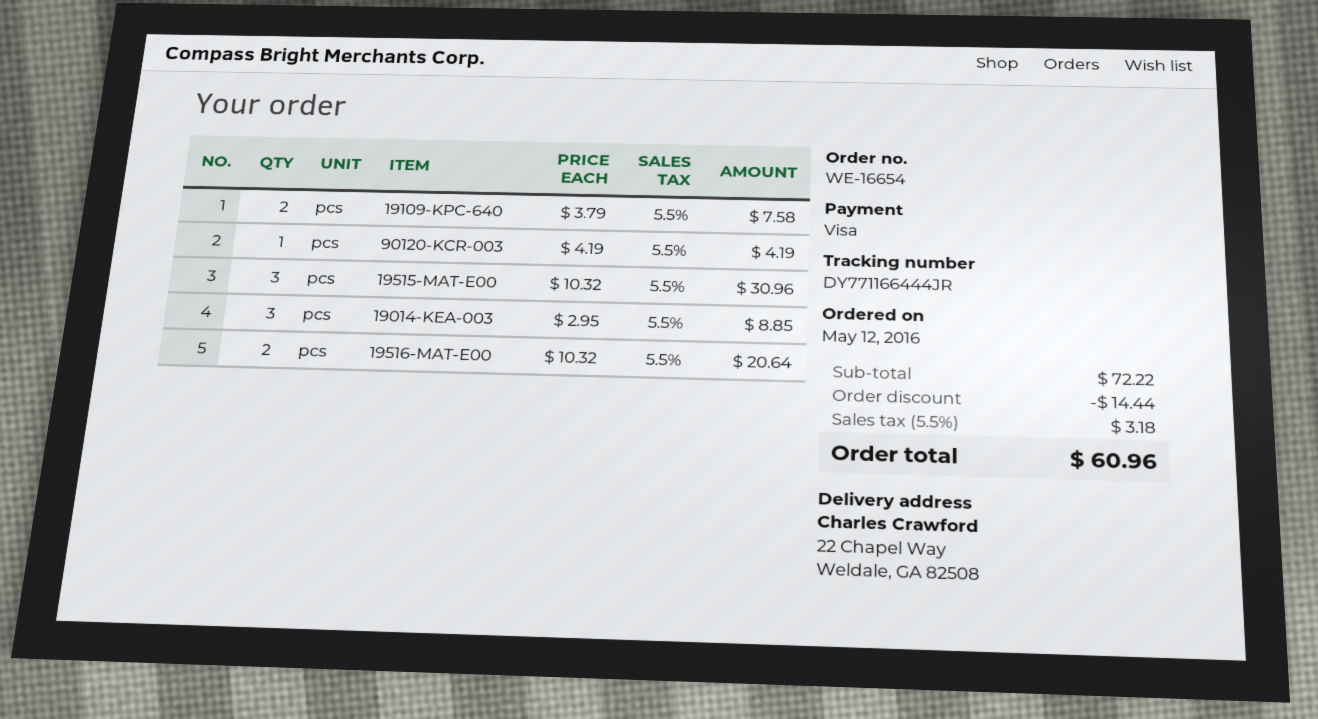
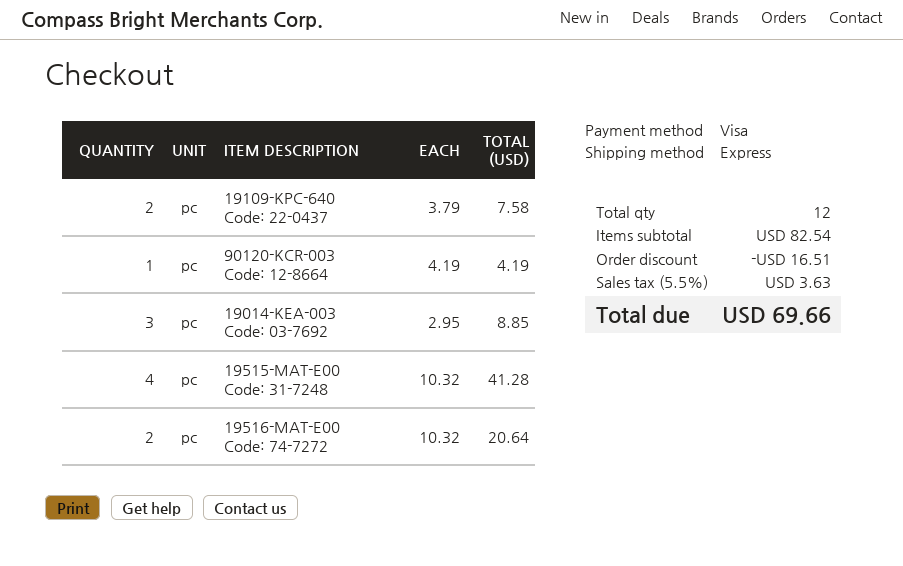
19515-MAT-E00: 3 x 10.32 = 30.96 -> 4 x 10.32 = 41.28
subtotal: 72.22 -> 82.54
discount: 14.44 -> 16.51
tax: 5.5% = 3.18 -> 5.5% = 3.63
total: 60.96 -> 69.66

